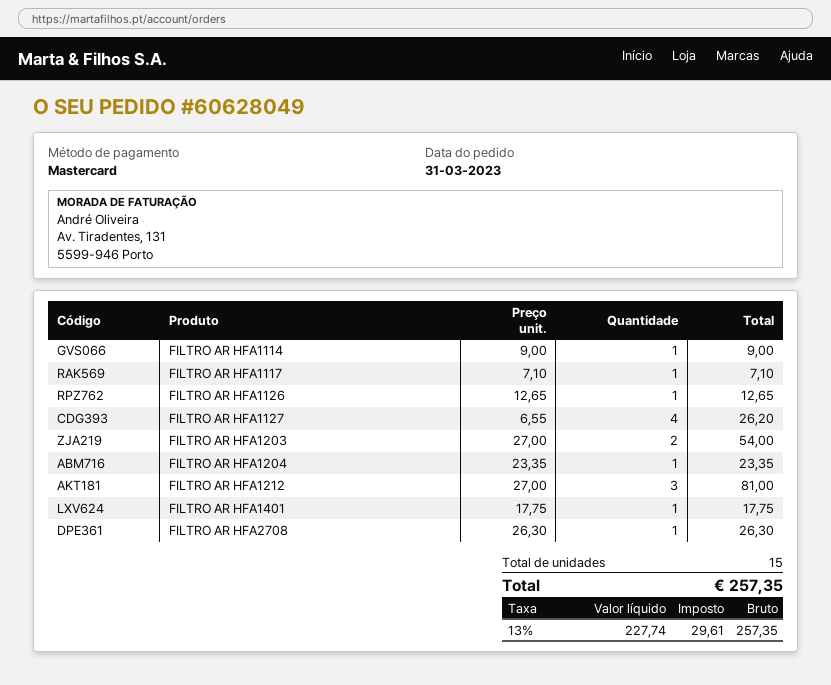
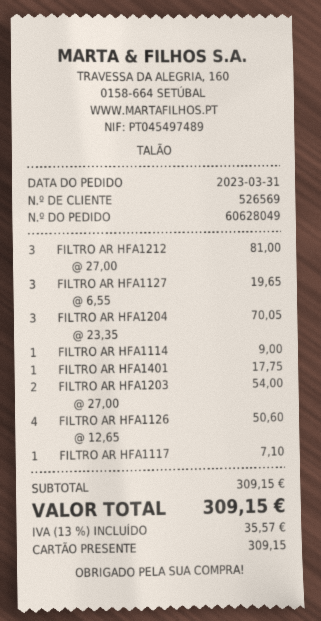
payment method: Mastercard -> gift card
FILTRO AR HFA1126: 1 x 12.65 = 12.65 -> 4 x 12.65 = 50.60
FILTRO AR HFA1127: 4 x 6.55 = 26.20 -> 3 x 6.55 = 19.65
FILTRO AR HFA1204: 1 x 23.35 = 23.35 -> 3 x 23.35 = 70.05
FILTRO AR HFA2708: 1 x 26.30 = 26.30 -> none
tax: 13% = 29.61 -> 13% = 35.57
total: 257.35 -> 309.15

